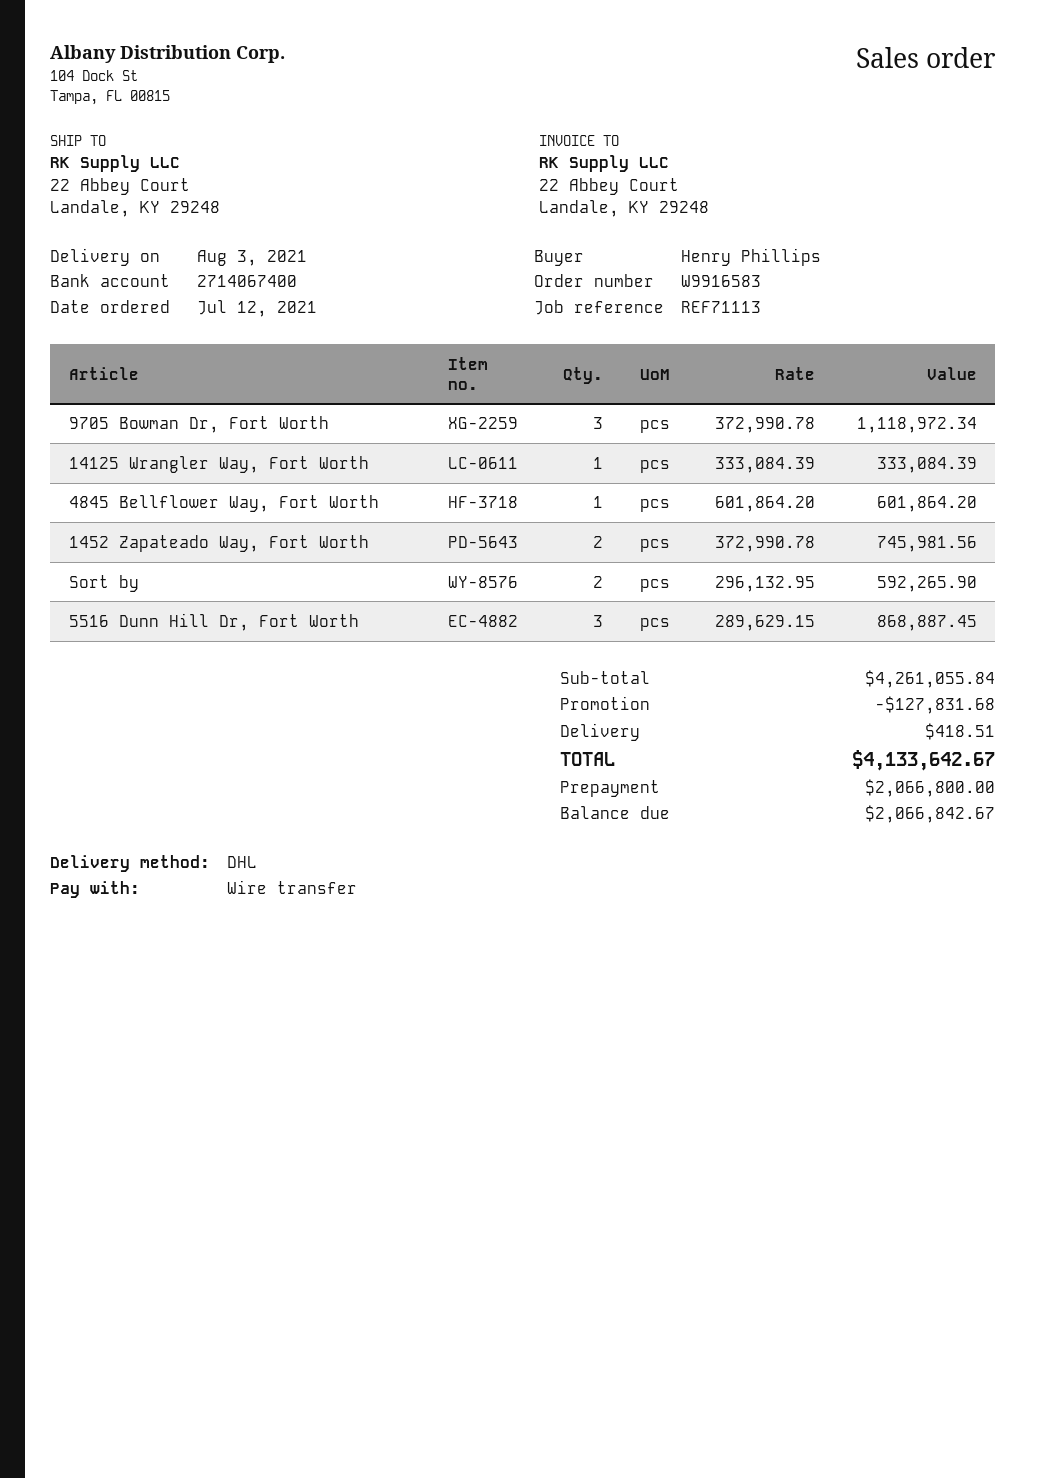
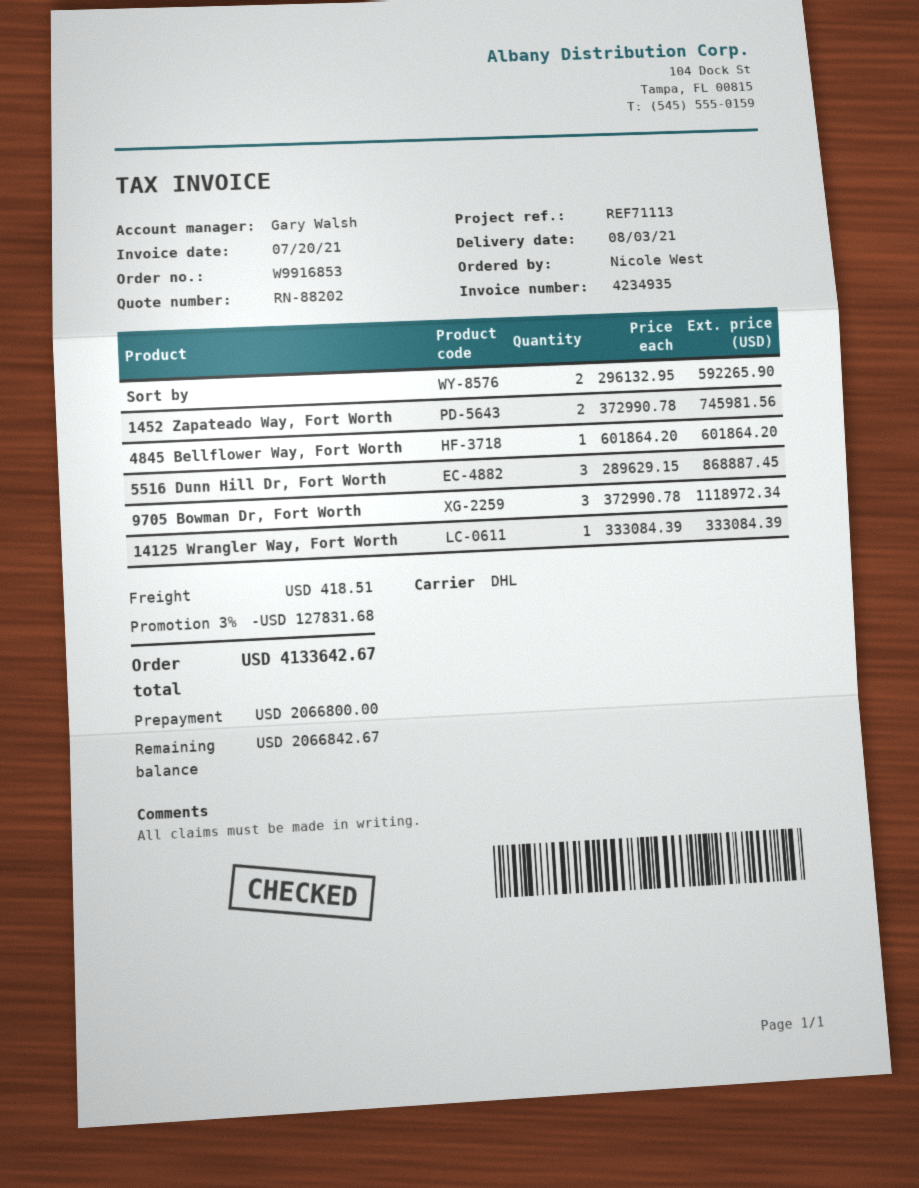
order number: W9916583 -> W9916853
ordered by: Henry Phillips -> Nicole West

